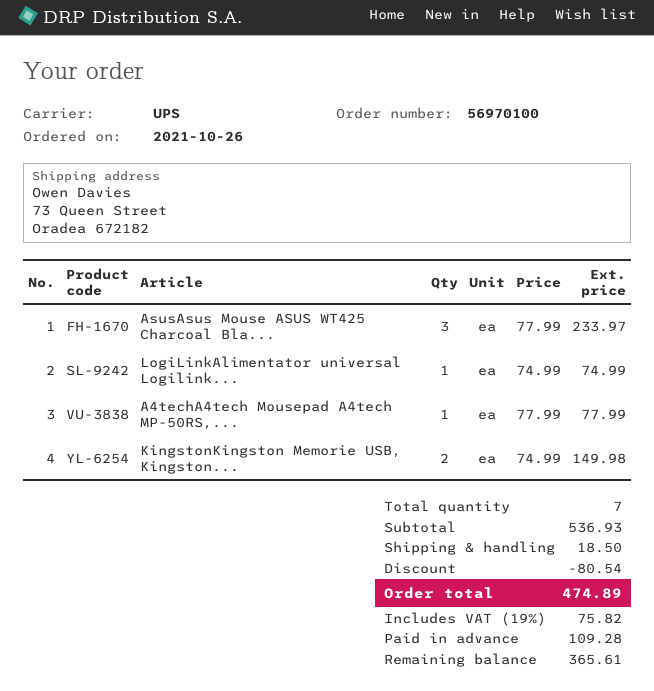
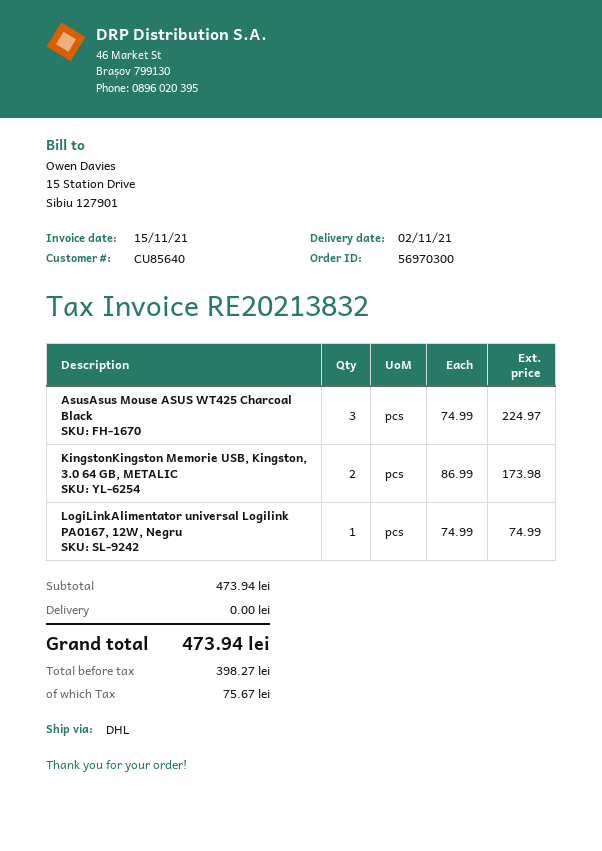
order number: 56970100 -> 56970300
shipping method: UPS -> DHL
AsusAsus Mouse ASUS WT425 Charcoal Bla...: 3 x 77.99 = 233.97 -> 3 x 74.99 = 224.97
A4techA4tech Mousepad A4tech MP-50RS,...: 1 x 77.99 = 77.99 -> none
KingstonKingston Memorie USB, Kingston...: 2 x 74.99 = 149.98 -> 2 x 86.99 = 173.98
subtotal: 536.93 -> 473.94
discount: 80.54 -> none
shipping: 18.50 -> 0.00
tax: 75.82 -> 75.67
total: 474.89 -> 473.94

